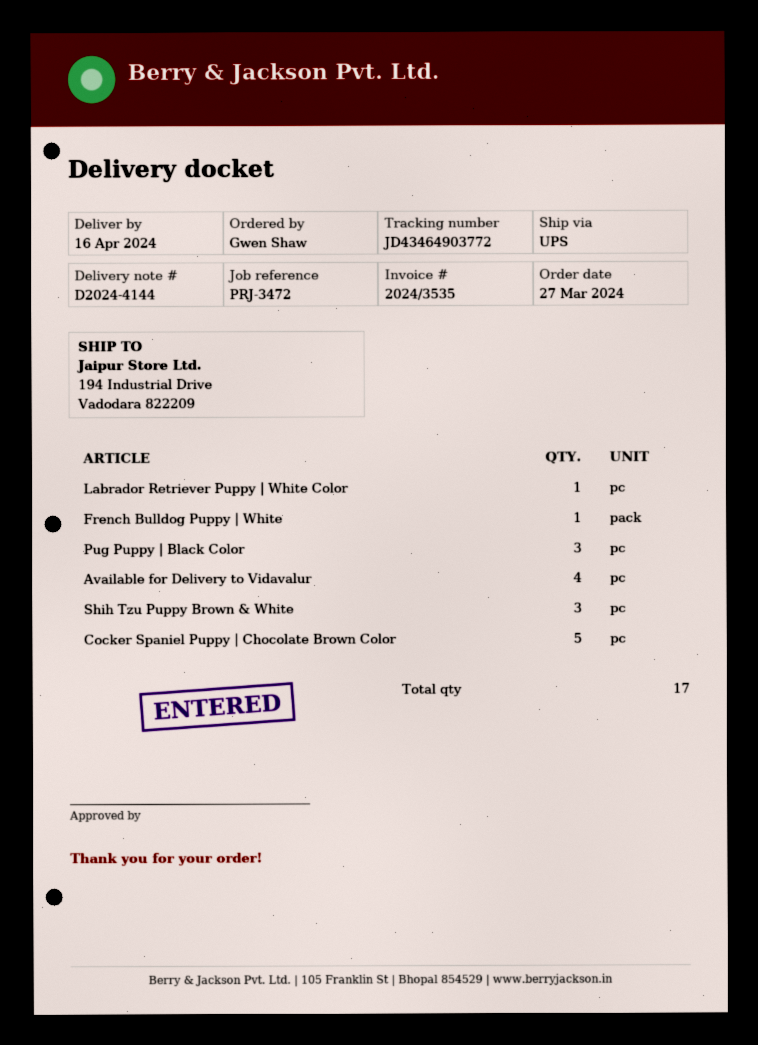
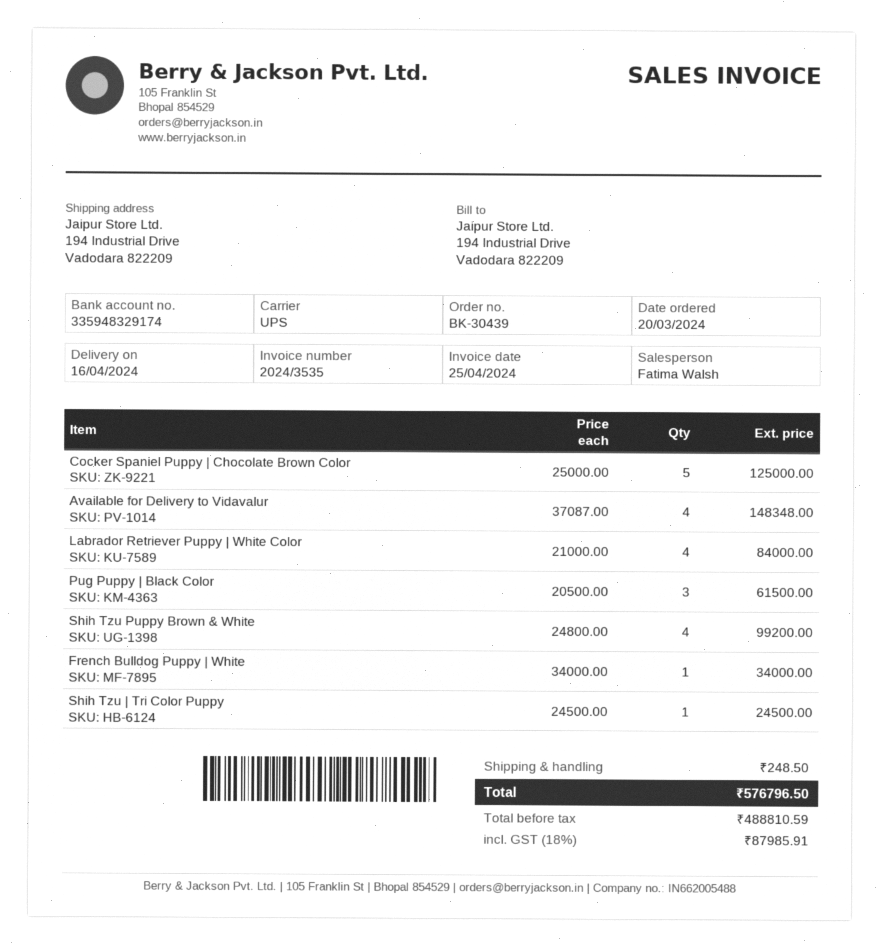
order date: 2024-03-27 -> 2024-03-20
Labrador Retriever Puppy | White Color: 1 -> 4
Shih Tzu Puppy Brown & White: 3 -> 4
Shih Tzu | Tri Color Puppy: none -> 1

